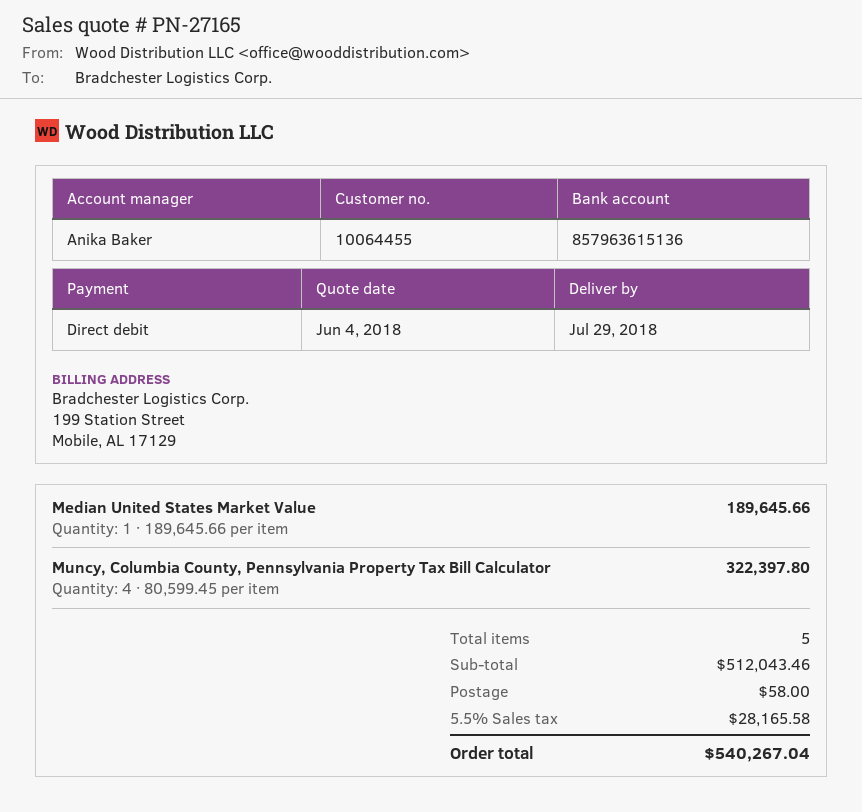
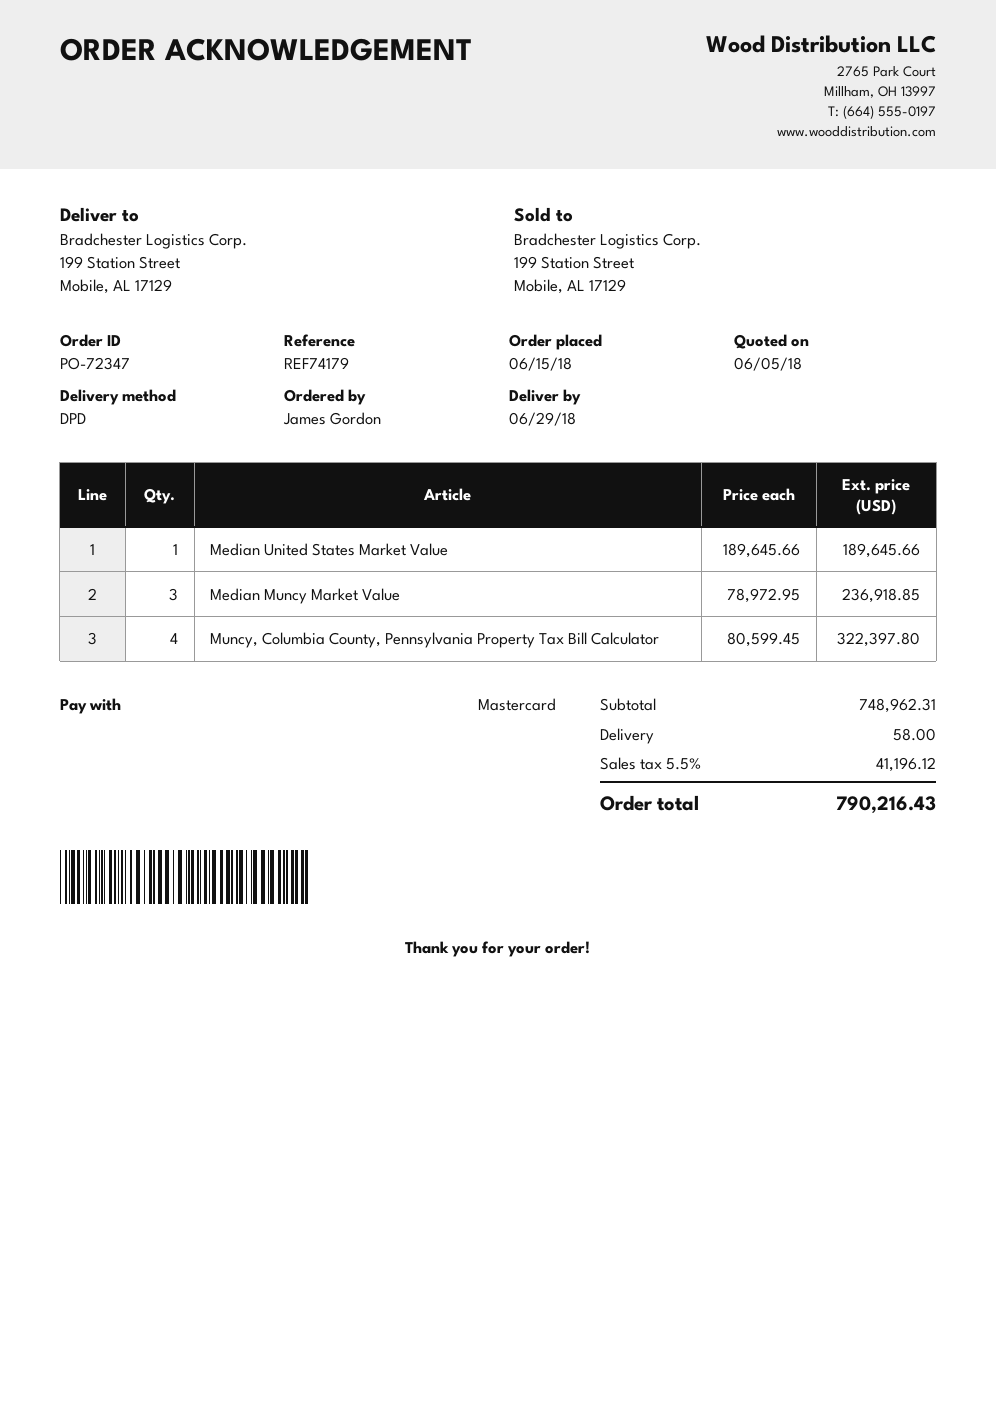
quote date: 2018-06-04 -> 2018-06-05
delivery date: 2018-07-29 -> 2018-06-29
payment method: direct debit -> Mastercard
Median Muncy Market Value: none -> 3 x 78972.95 = 236918.85
subtotal: 512043.46 -> 748962.31
tax: 5.5% = 28165.58 -> 5.5% = 41196.12
total: 540267.04 -> 790216.43

